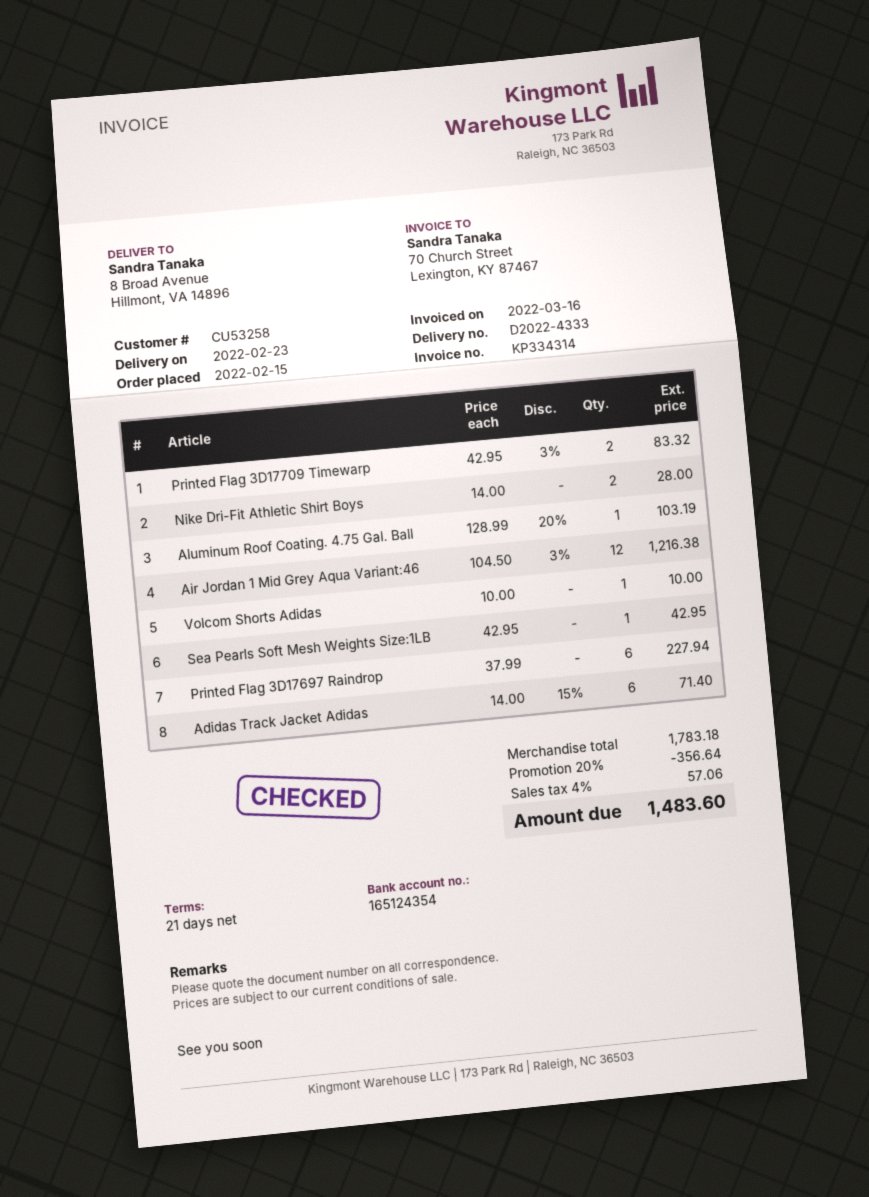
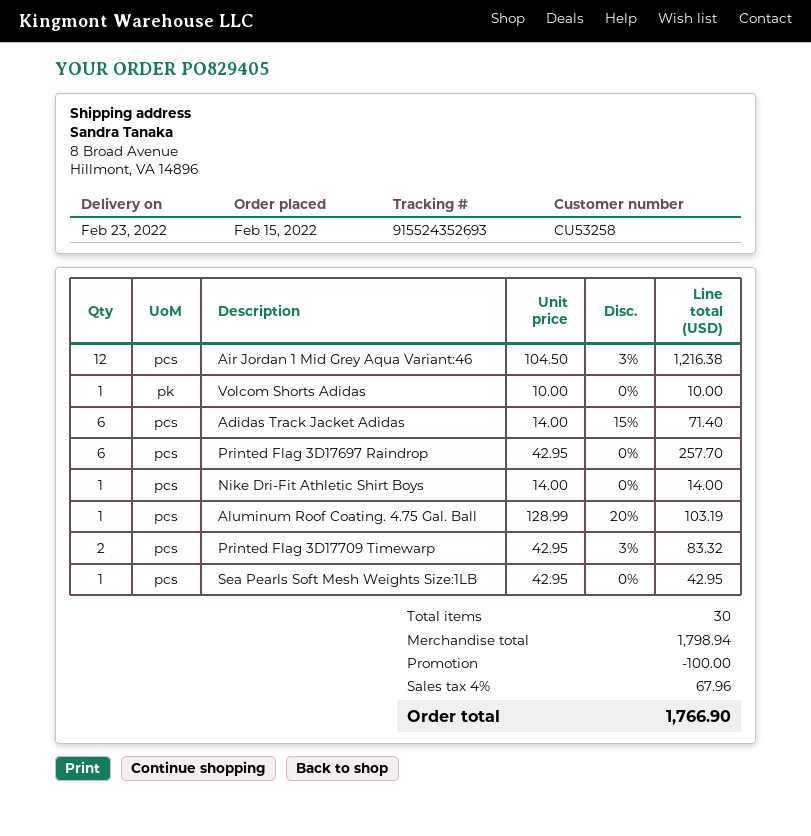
Nike Dri-Fit Athletic Shirt Boys: 2 x 14.00 = 28.00 -> 1 x 14.00 = 14.00
Printed Flag 3D17697 Raindrop: 6 x 37.99 = 227.94 -> 6 x 42.95 = 257.70
subtotal: 1783.18 -> 1798.94
discount: 356.64 -> 100.00
tax: 4% = 57.06 -> 4% = 67.96
total: 1483.60 -> 1766.90

